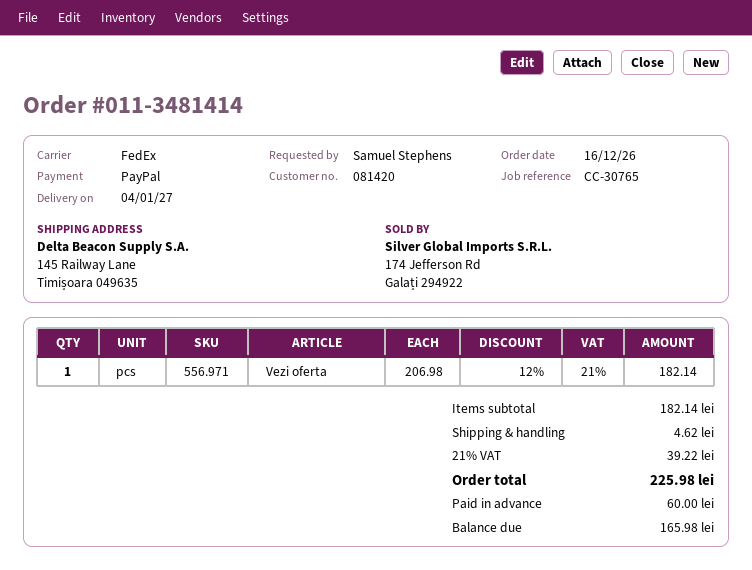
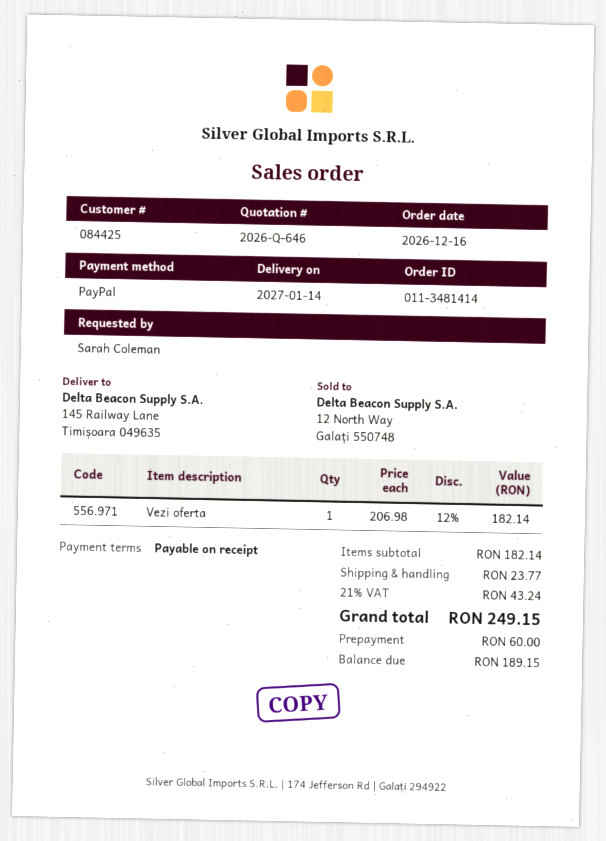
delivery date: 2027-01-04 -> 2027-01-14
customer number: 081420 -> 084425
ordered by: Samuel Stephens -> Sarah Coleman
shipping: 4.62 -> 23.77
tax: 21% = 39.22 -> 21% = 43.24
total: 225.98 -> 249.15
balance: 165.98 -> 189.15

